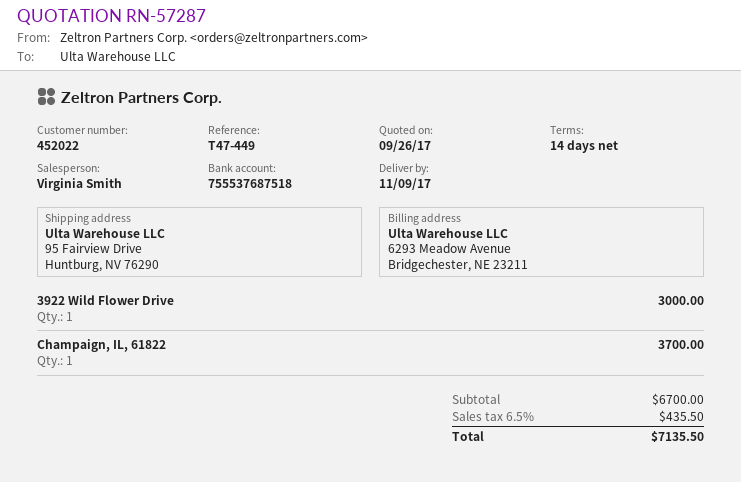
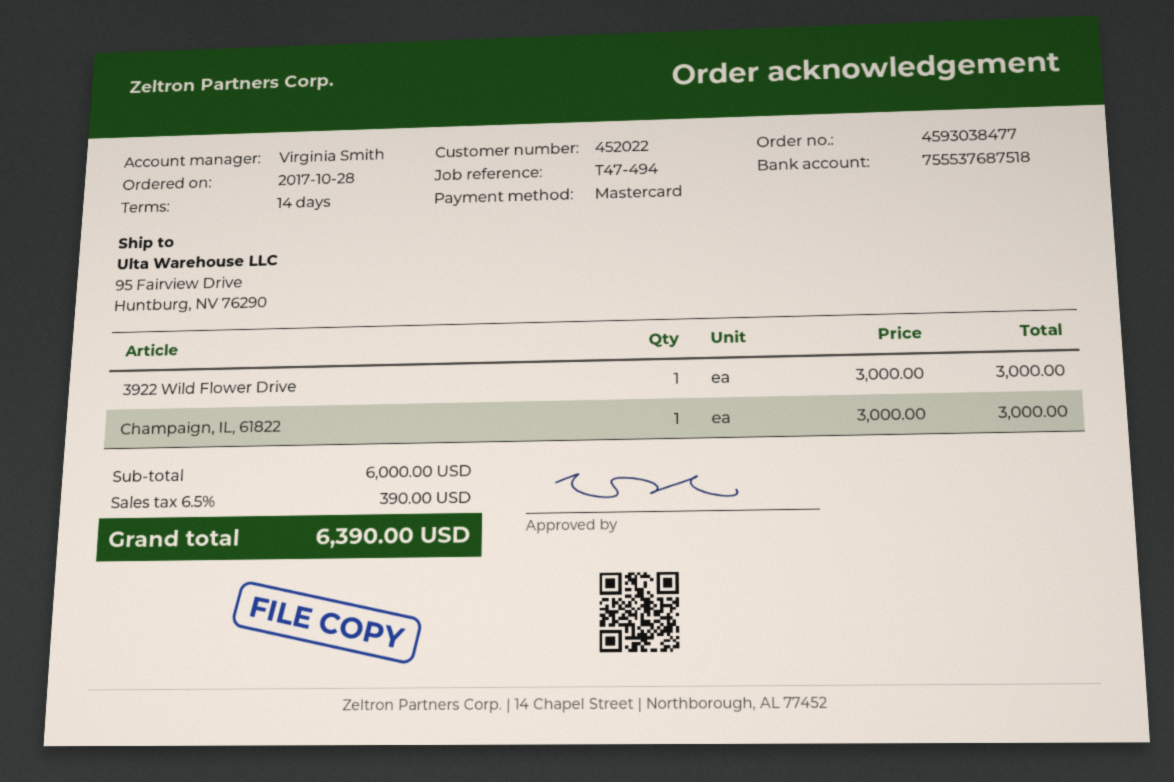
reference: T47-449 -> T47-494
Champaign, IL, 61822: 1 for 3700.00 -> 1 for 3000.00
subtotal: 6700.00 -> 6000.00
tax: 6.5% = 435.50 -> 6.5% = 390.00
total: 7135.50 -> 6390.00

